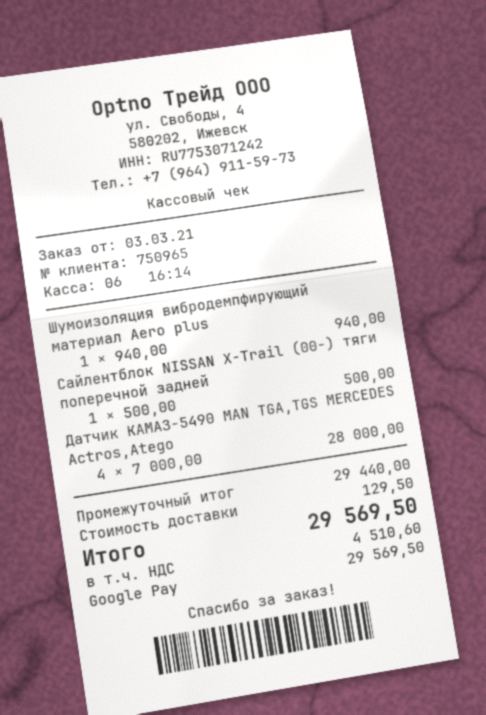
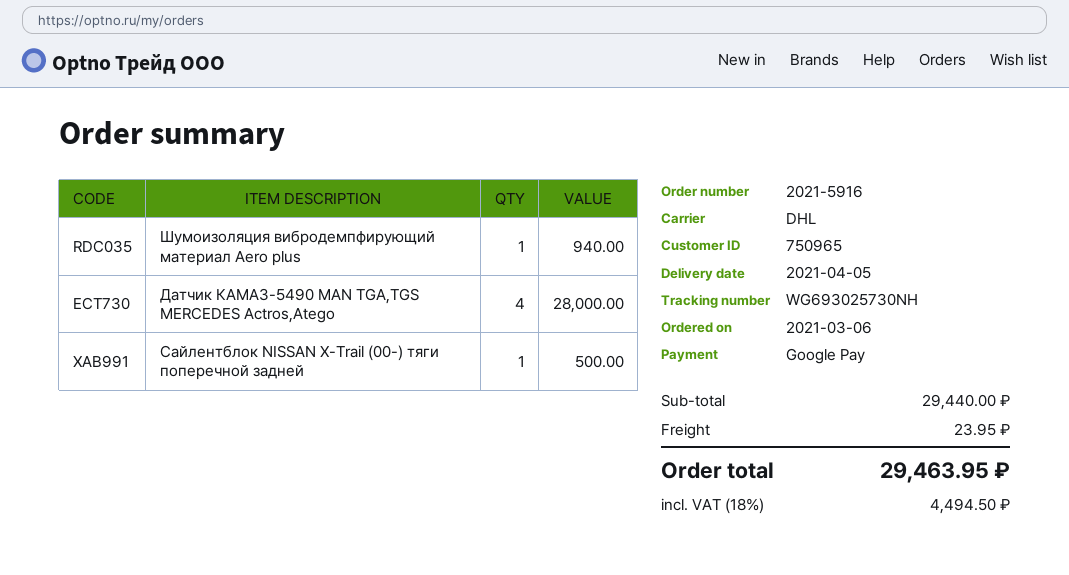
order date: 2021-03-03 -> 2021-03-06
shipping: 129.50 -> 23.95
tax: 4510.60 -> 4494.50
total: 29569.50 -> 29463.95

